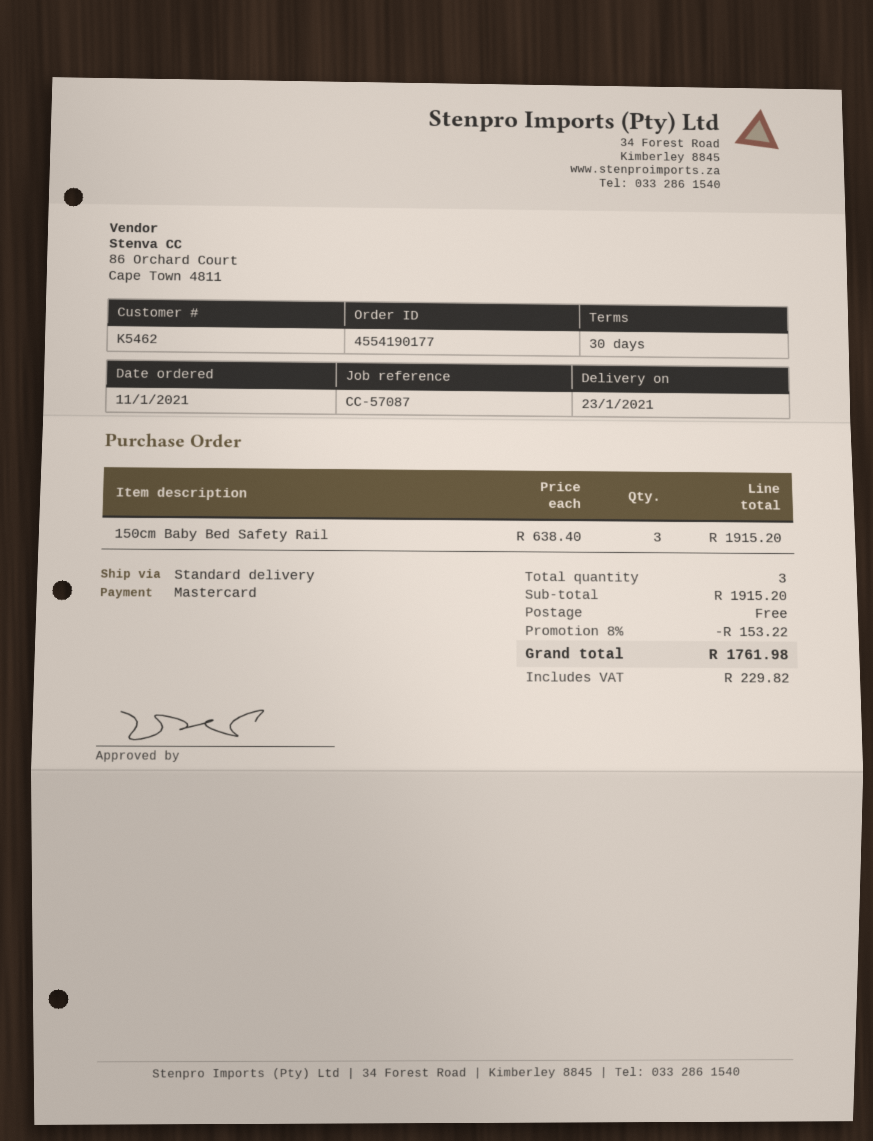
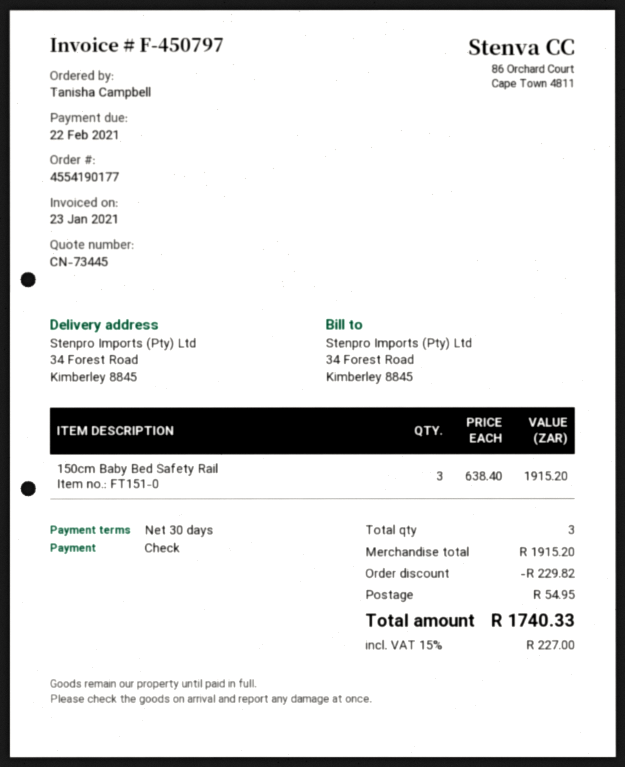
payment method: Mastercard -> cheque
discount: 153.22 -> 229.82
shipping: 0.00 -> 54.95
tax: 229.82 -> 227.00
total: 1761.98 -> 1740.33

